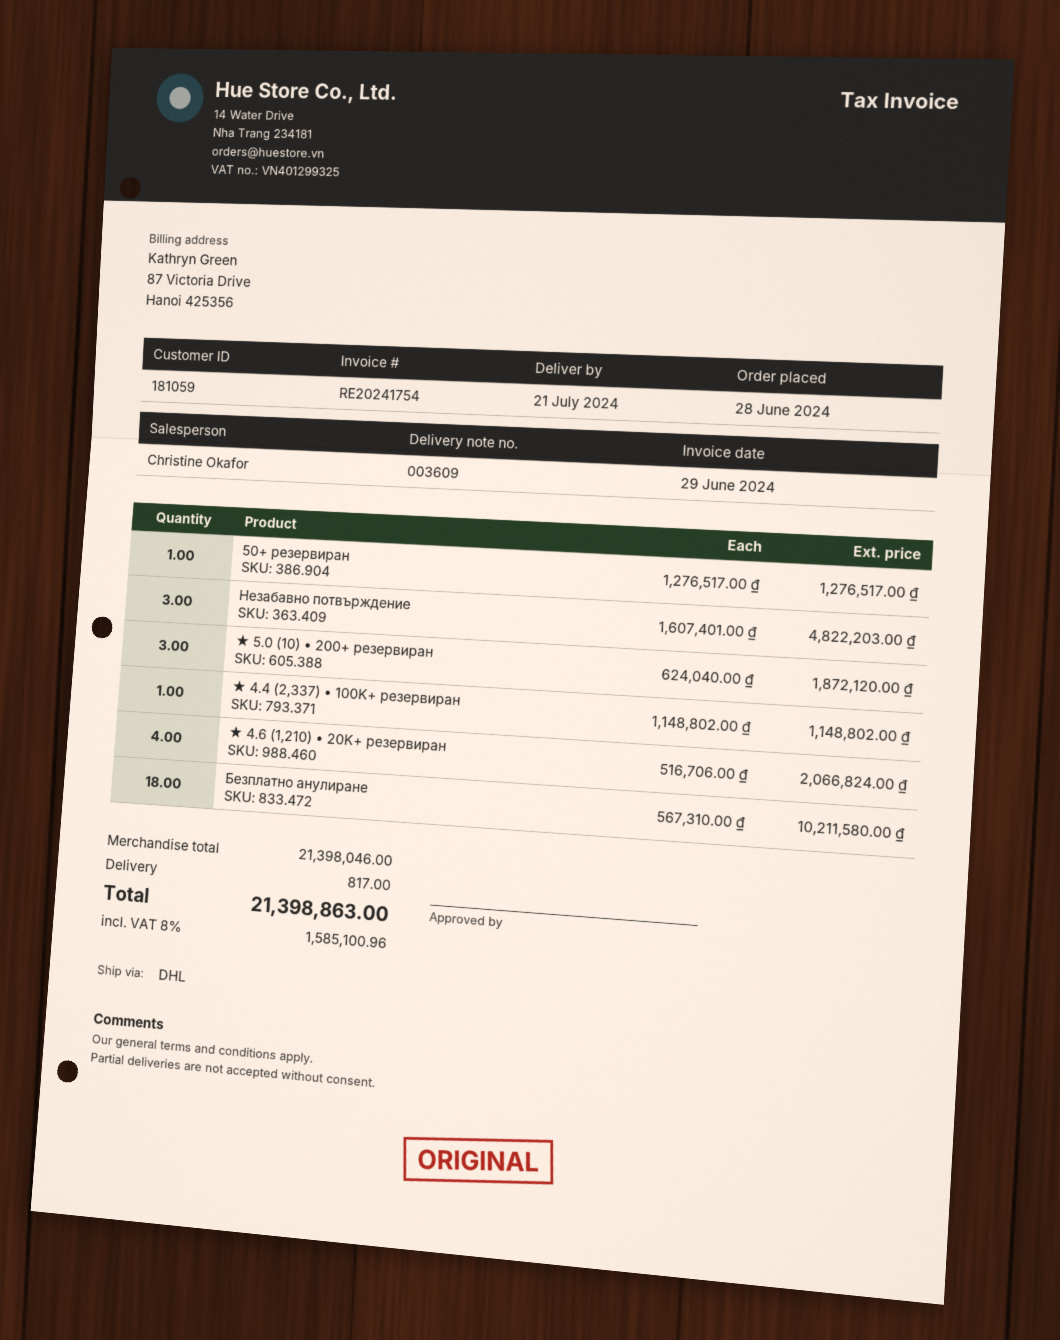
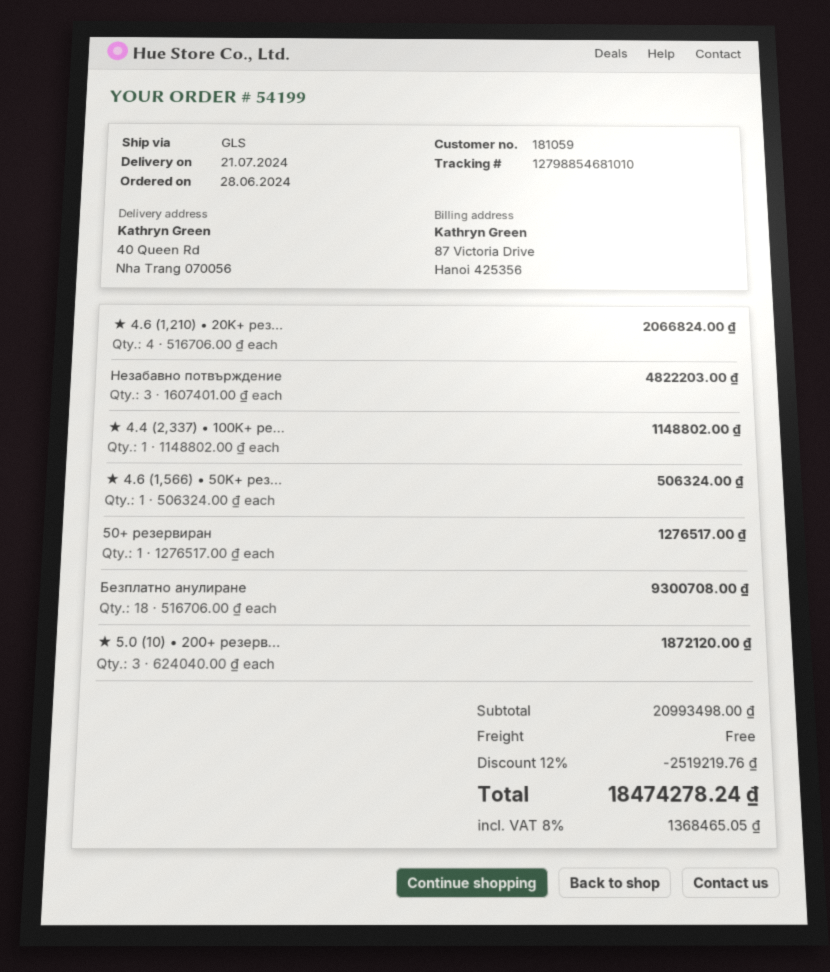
shipping method: DHL -> GLS
Безплатно анулиране: 18 x 567310.00 = 10211580.00 -> 18 x 516706.00 = 9300708.00
★ 4.6 (1,566) • 50K+ рез...: none -> 1 x 506324.00 = 506324.00
subtotal: 21398046.00 -> 20993498.00
discount: none -> 12% = 2519219.76
shipping: 817.00 -> 0.00
tax: 8% = 1585100.96 -> 8% = 1368465.05
total: 21398863.00 -> 18474278.24

